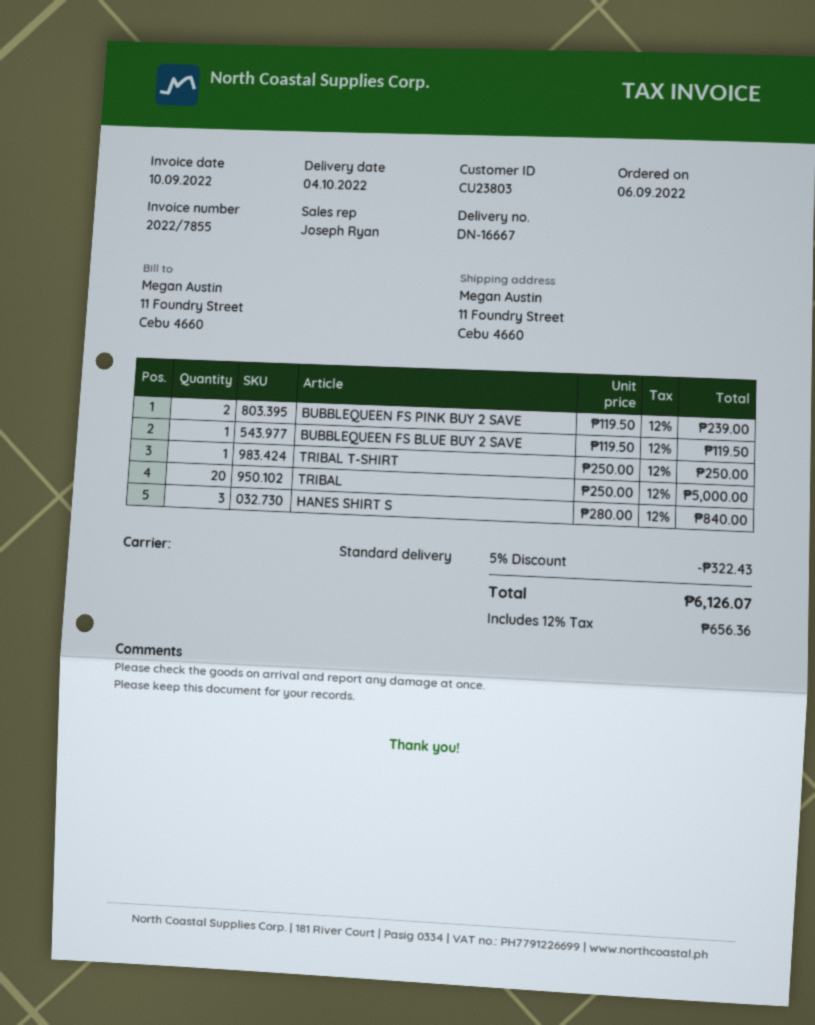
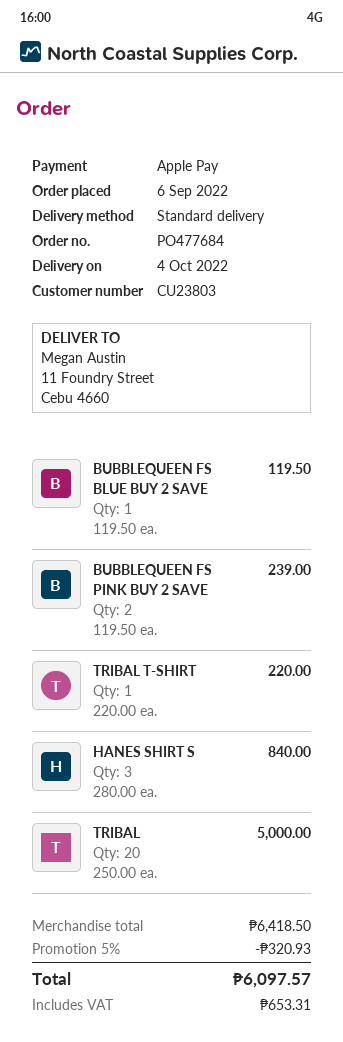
TRIBAL T-SHIRT: 1 x 250.00 = 250.00 -> 1 x 220.00 = 220.00
discount: 5% = 322.43 -> 5% = 320.93
tax: 656.36 -> 653.31
total: 6126.07 -> 6097.57

